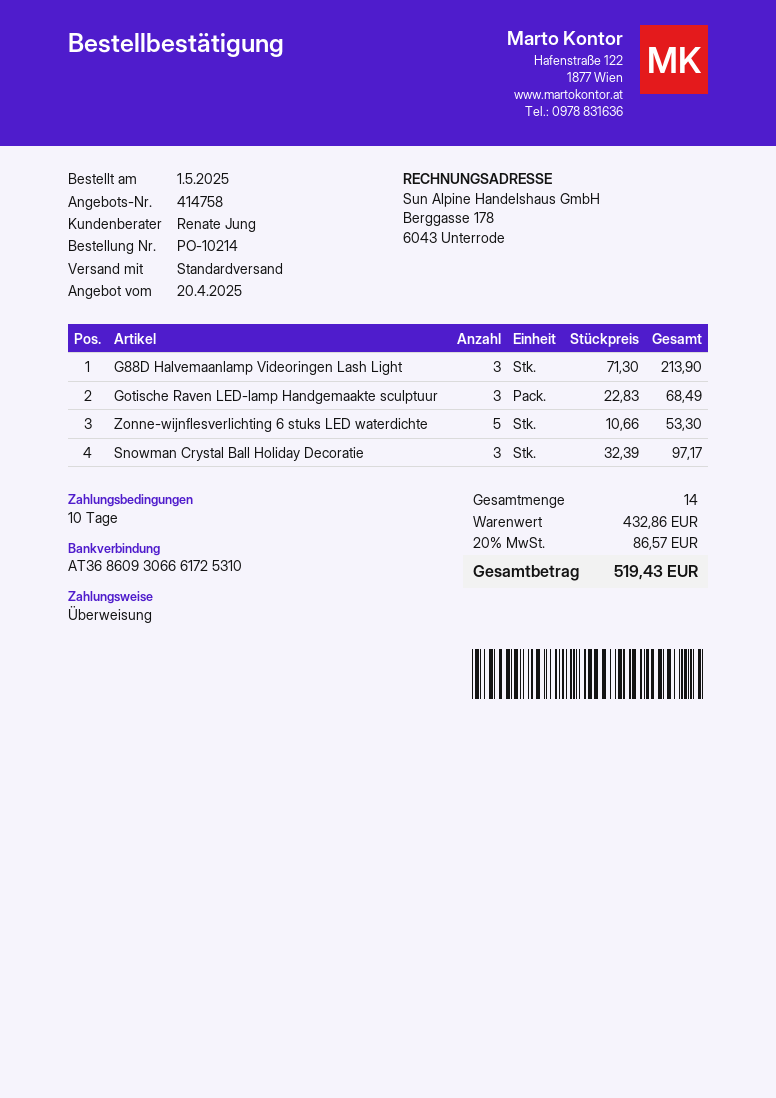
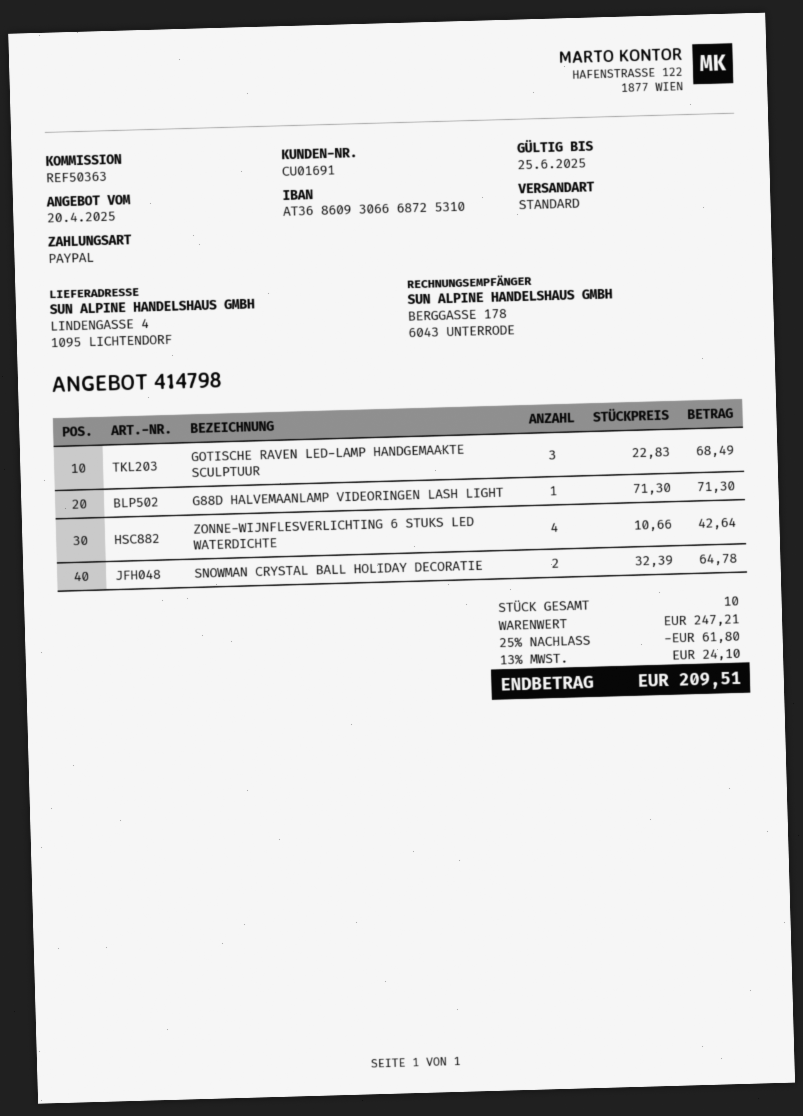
quote number: 414758 -> 414798
payment method: bank transfer -> PayPal
bank account: AT368609306661725310 -> AT368609306668725310
G88D Halvemaanlamp Videoringen Lash Light: 3 x 71.30 = 213.90 -> 1 x 71.30 = 71.30
Zonne-wijnflesverlichting 6 stuks LED waterdichte: 5 x 10.66 = 53.30 -> 4 x 10.66 = 42.64
Snowman Crystal Ball Holiday Decoratie: 3 x 32.39 = 97.17 -> 2 x 32.39 = 64.78
total quantity: 14 -> 10
subtotal: 432.86 -> 247.21
discount: none -> 25% = 61.80
tax: 20% = 86.57 -> 13% = 24.10
total: 519.43 -> 209.51

